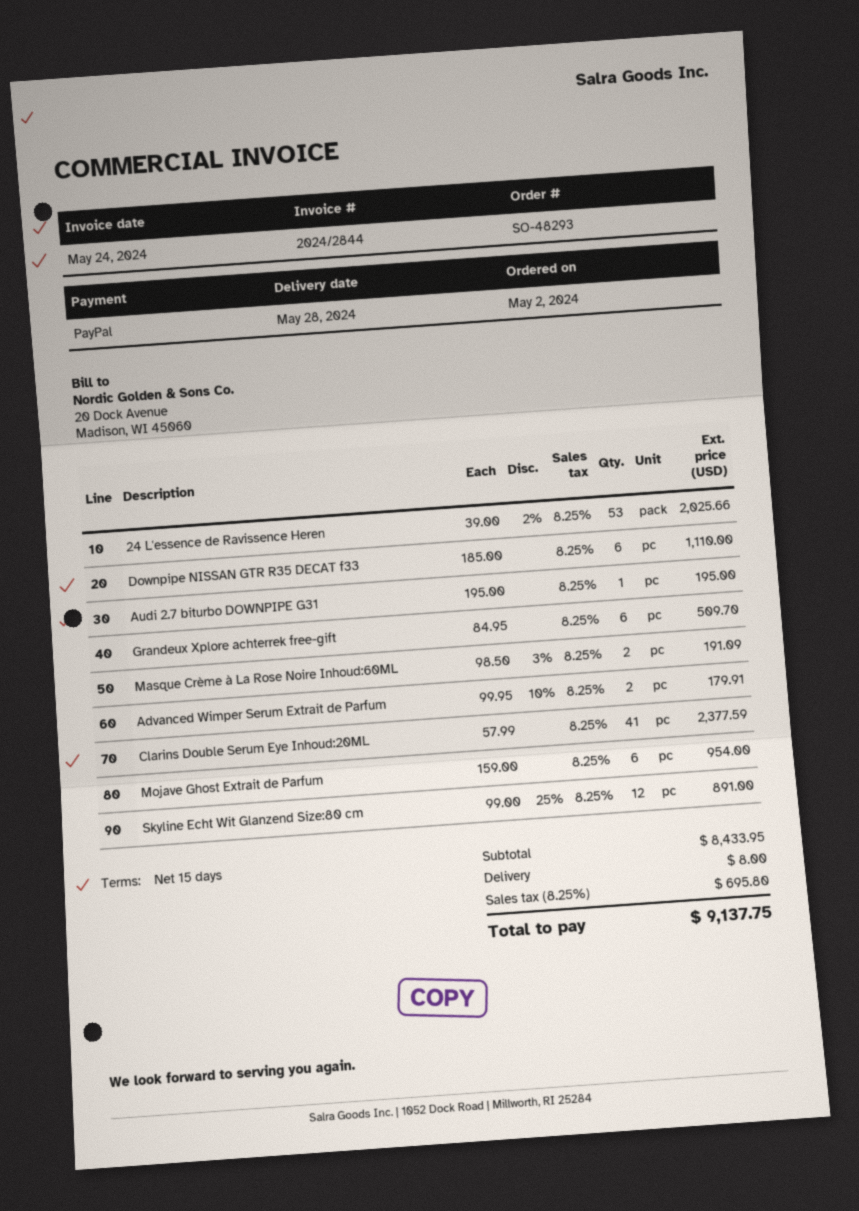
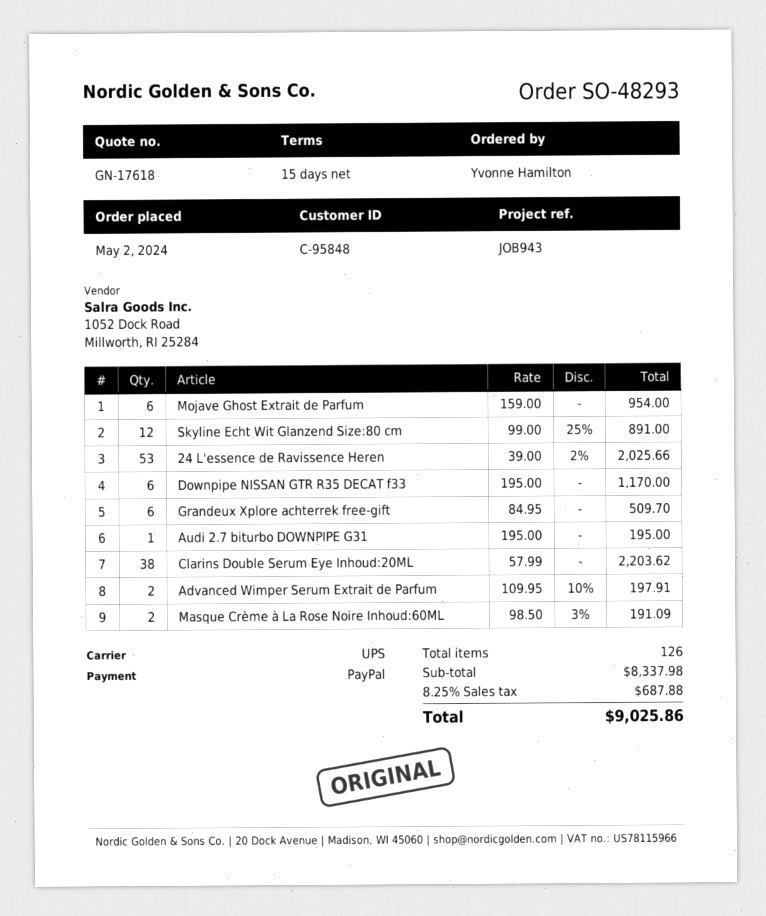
Downpipe NISSAN GTR R35 DECAT f33: 6 x 185.00 = 1110.00 -> 6 x 195.00 = 1170.00
Advanced Wimper Serum Extrait de Parfum: 2 x 99.95 - 10% = 179.91 -> 2 x 109.95 - 10% = 197.91
Clarins Double Serum Eye Inhoud:20ML: 41 x 57.99 = 2377.59 -> 38 x 57.99 = 2203.62
subtotal: 8433.95 -> 8337.98
shipping: 8.00 -> none
tax: 8.25% = 695.80 -> 8.25% = 687.88
total: 9137.75 -> 9025.86

